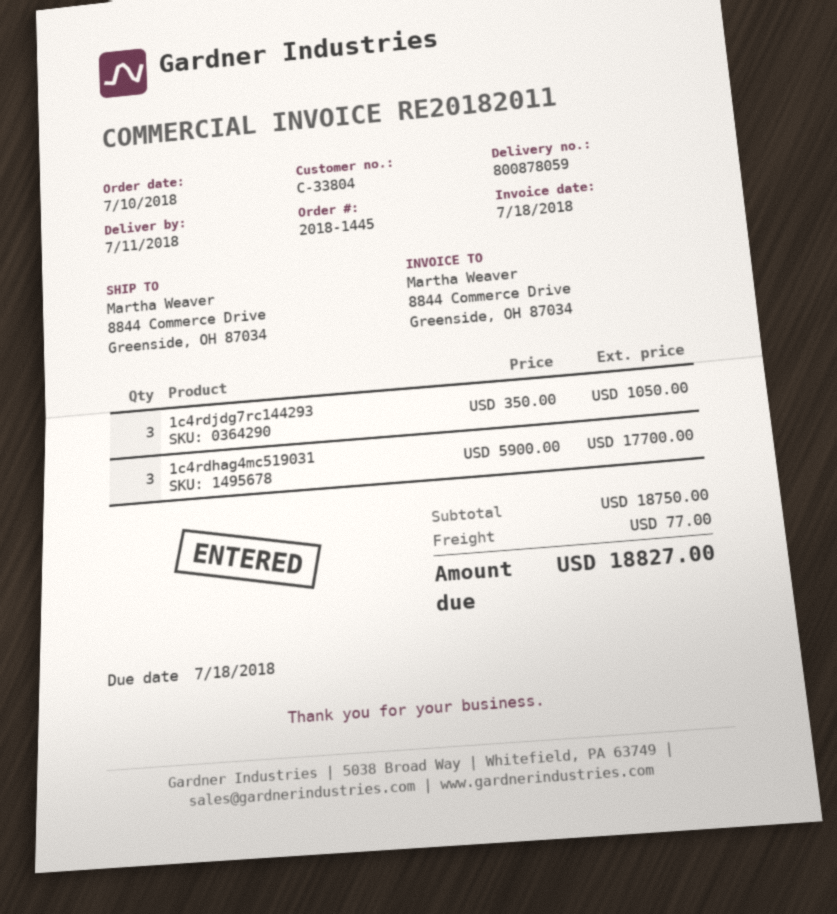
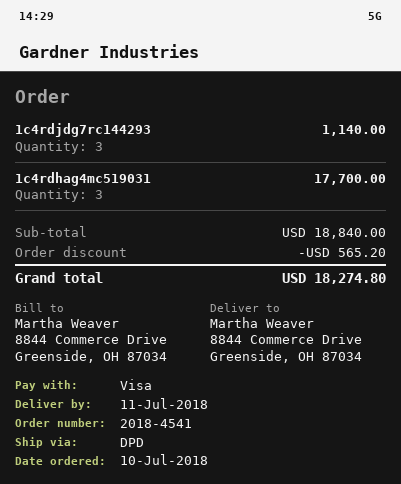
order number: 2018-1445 -> 2018-4541
1c4rdjdg7rc144293: 3 for 1050.00 -> 3 for 1140.00
subtotal: 18750.00 -> 18840.00
discount: none -> 565.20
shipping: 77.00 -> none
total: 18827.00 -> 18274.80

